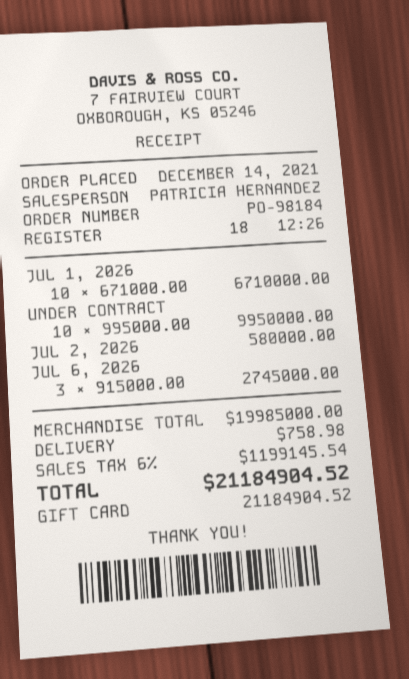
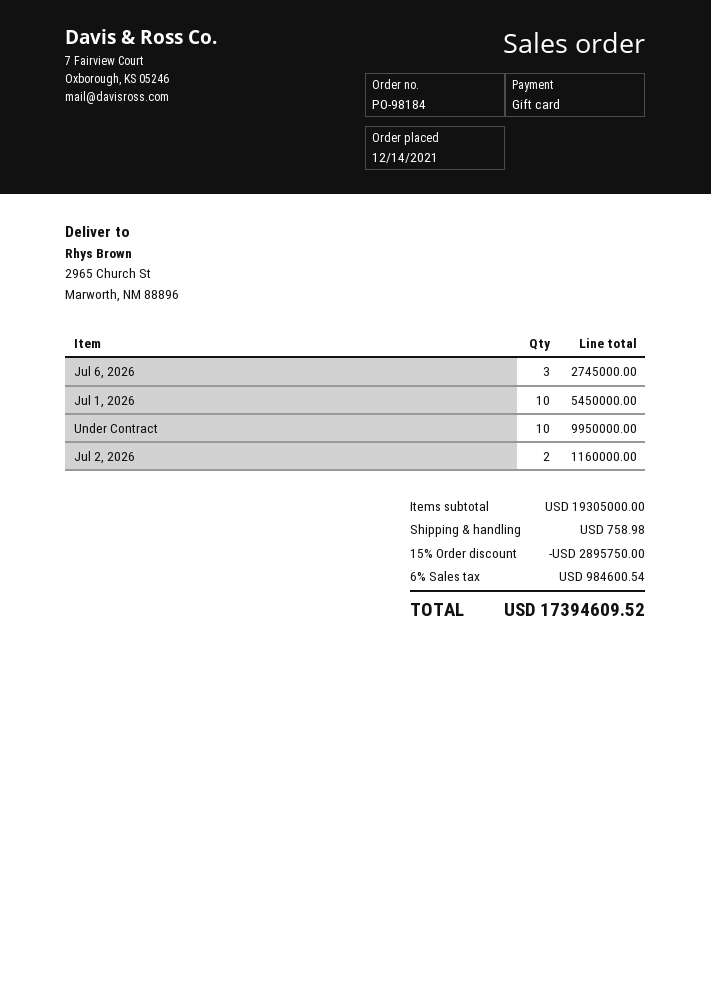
JUL 1, 2026: 10 for 6710000.00 -> 10 for 5450000.00
JUL 2, 2026: 1 for 580000.00 -> 2 for 1160000.00
subtotal: 19985000.00 -> 19305000.00
discount: none -> 15% = 2895750.00
tax: 6% = 1199145.54 -> 6% = 984600.54
total: 21184904.52 -> 17394609.52

